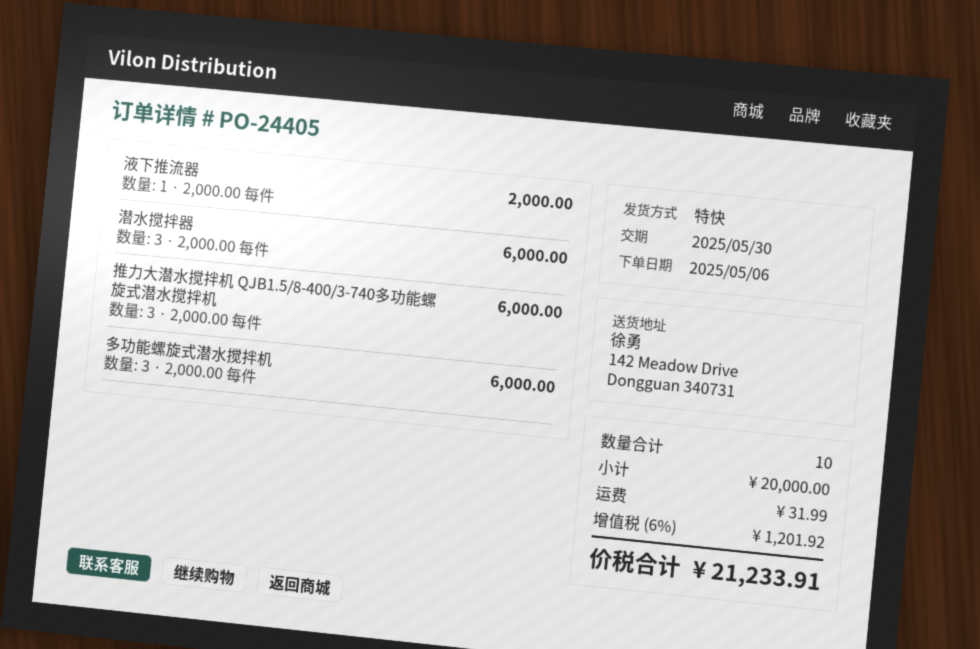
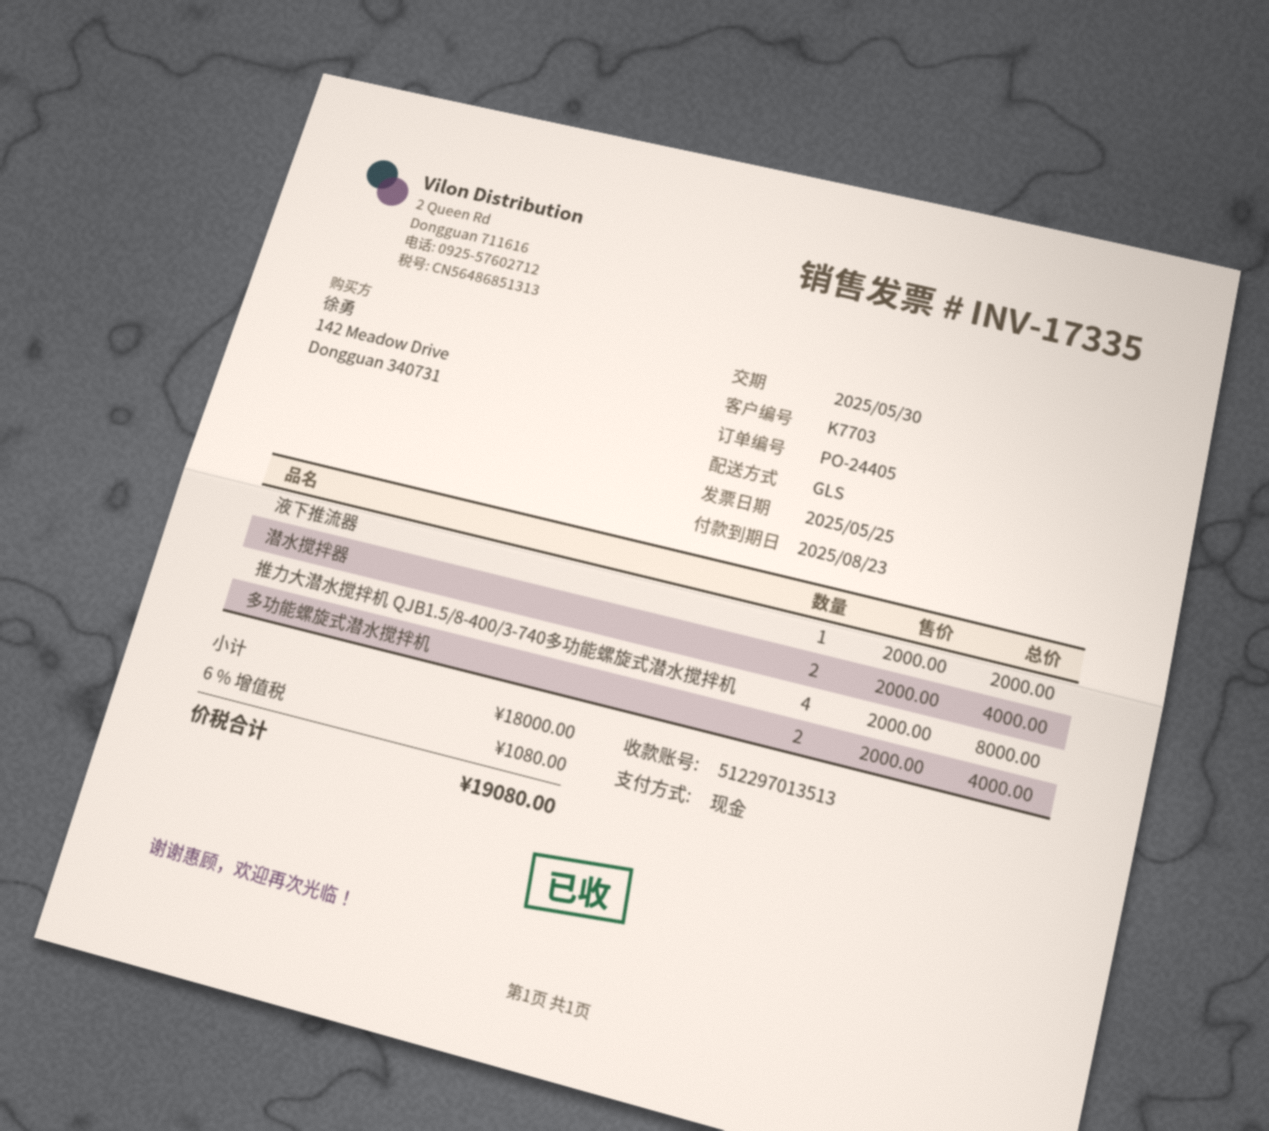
shipping method: express -> GLS
潜水搅拌器: 3 x 2000.00 = 6000.00 -> 2 x 2000.00 = 4000.00
推力大潜水搅拌机 QJB1.5/8-400/3-740多功能螺旋式潜水搅拌机: 3 x 2000.00 = 6000.00 -> 4 x 2000.00 = 8000.00
多功能螺旋式潜水搅拌机: 3 x 2000.00 = 6000.00 -> 2 x 2000.00 = 4000.00
subtotal: 20000.00 -> 18000.00
shipping: 31.99 -> none
tax: 6% = 1201.92 -> 6% = 1080.00
total: 21233.91 -> 19080.00

